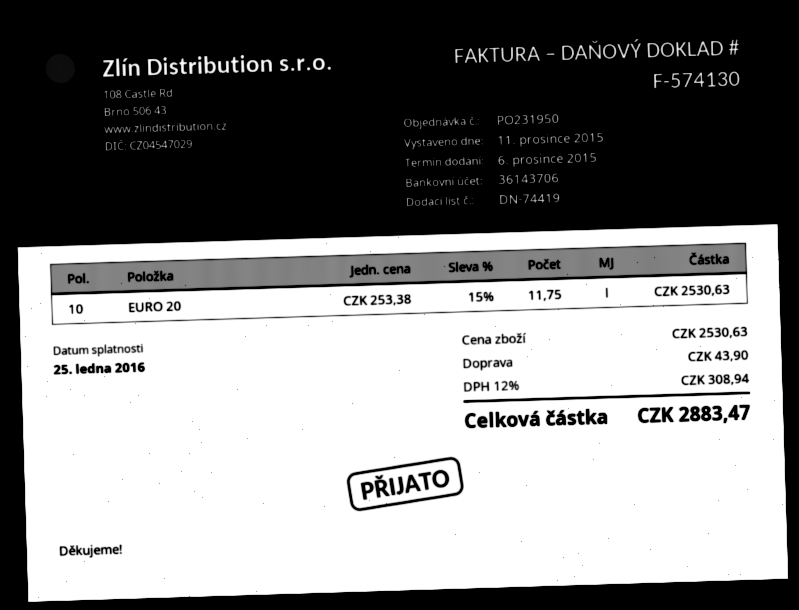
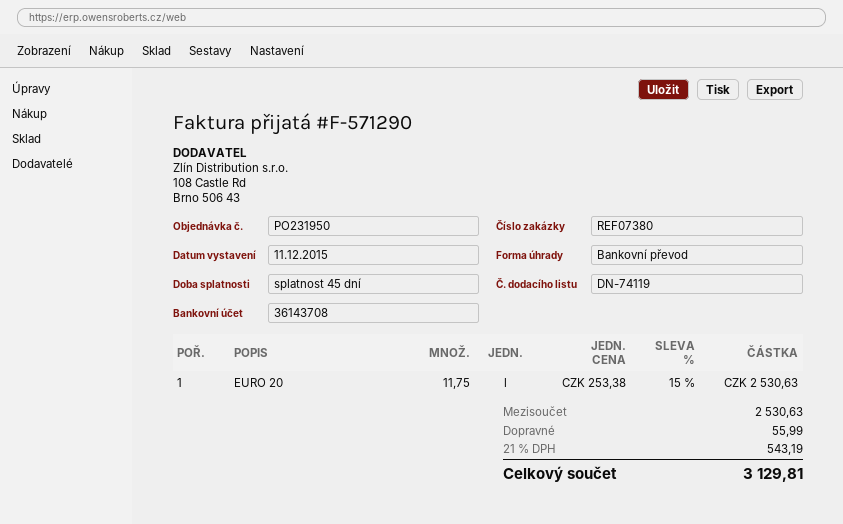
delivery note number: DN-74419 -> DN-74119
invoice number: F-574130 -> F-571290
bank account: 36143706 -> 36143708
shipping: 43.90 -> 55.99
tax: 12% = 308.94 -> 21% = 543.19
total: 2883.47 -> 3129.81

